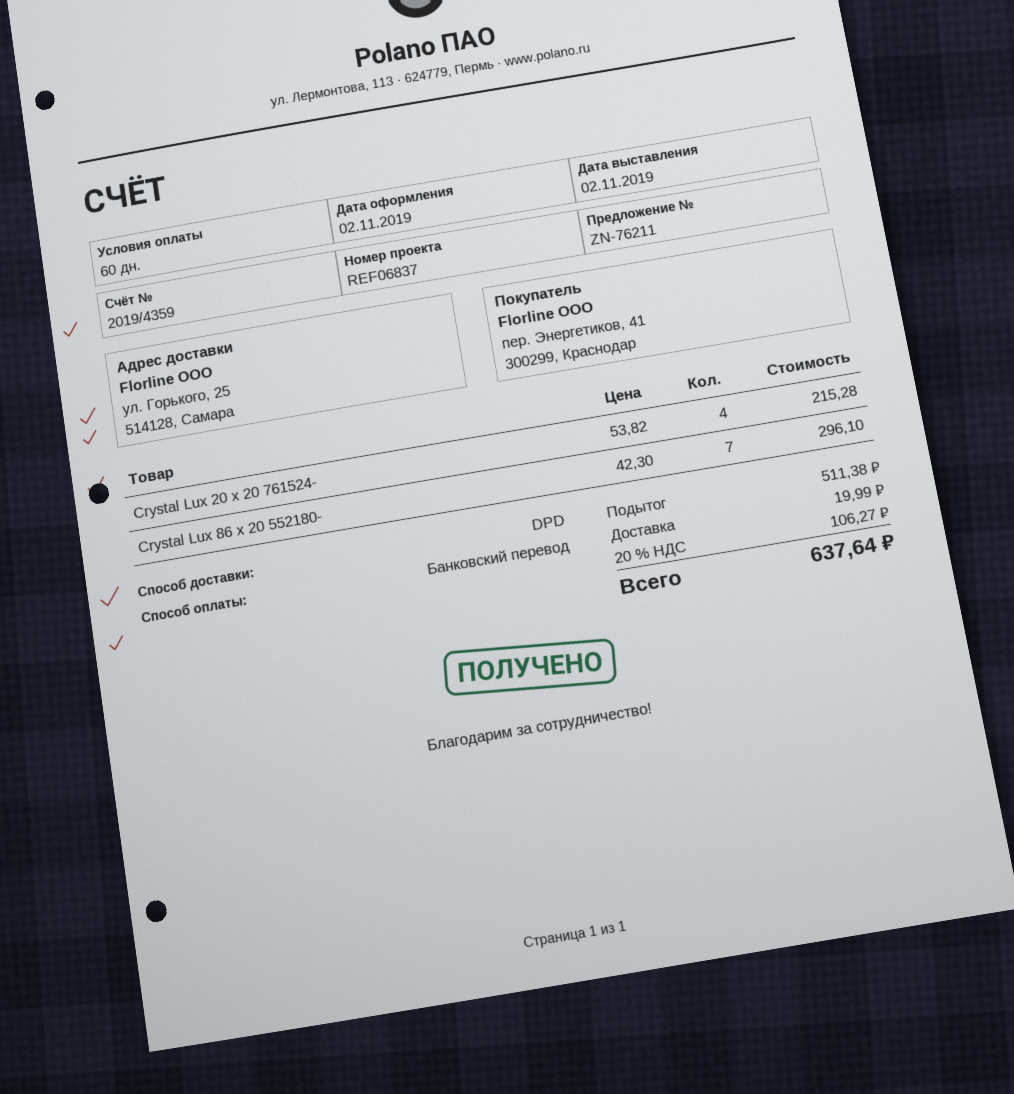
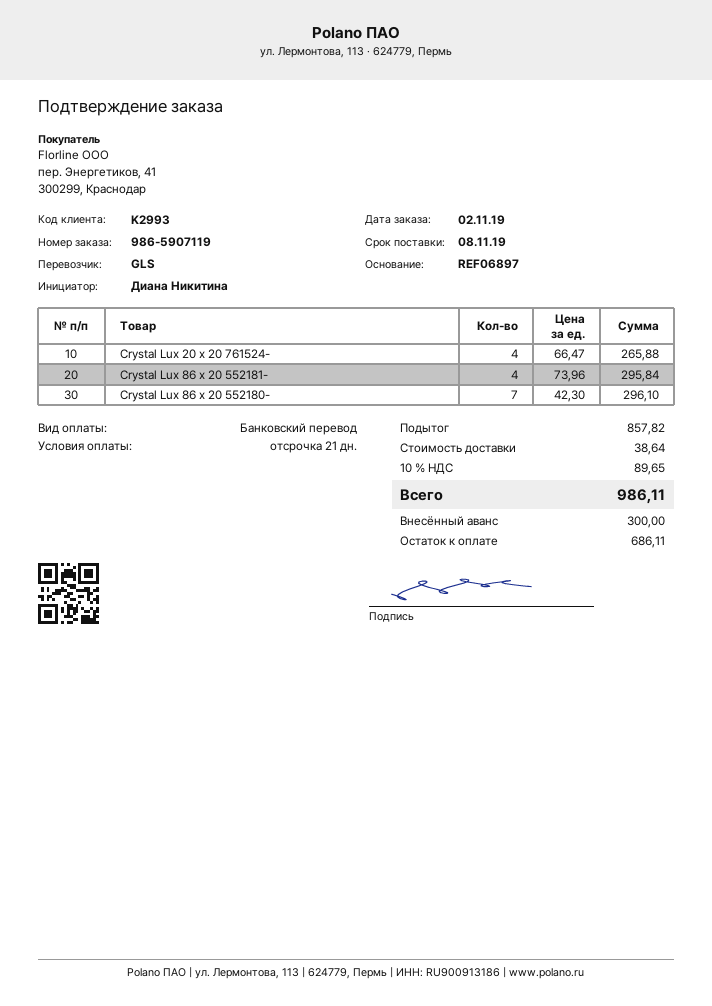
payment terms: 60 days -> 21 days
reference: REF06837 -> REF06897
shipping method: DPD -> GLS
Crystal Lux 20 x 20 761524-: 4 x 53.82 = 215.28 -> 4 x 66.47 = 265.88
Crystal Lux 86 x 20 552181-: none -> 4 x 73.96 = 295.84
subtotal: 511.38 -> 857.82
shipping: 19.99 -> 38.64
tax: 20% = 106.27 -> 10% = 89.65
total: 637.64 -> 986.11

